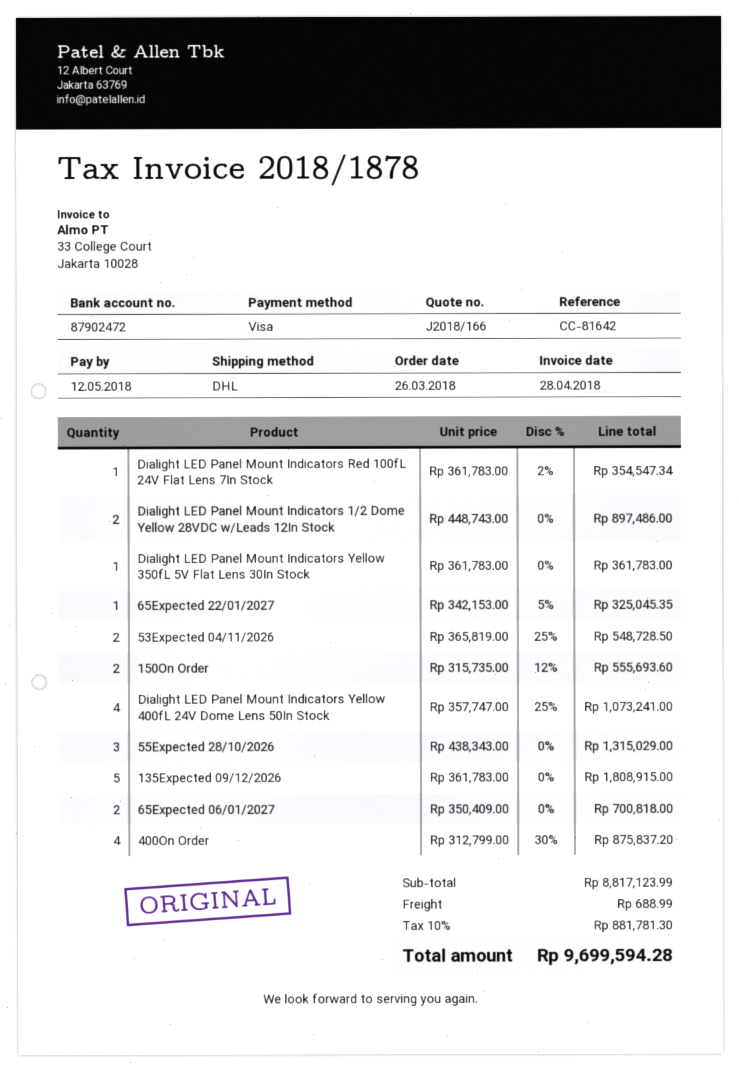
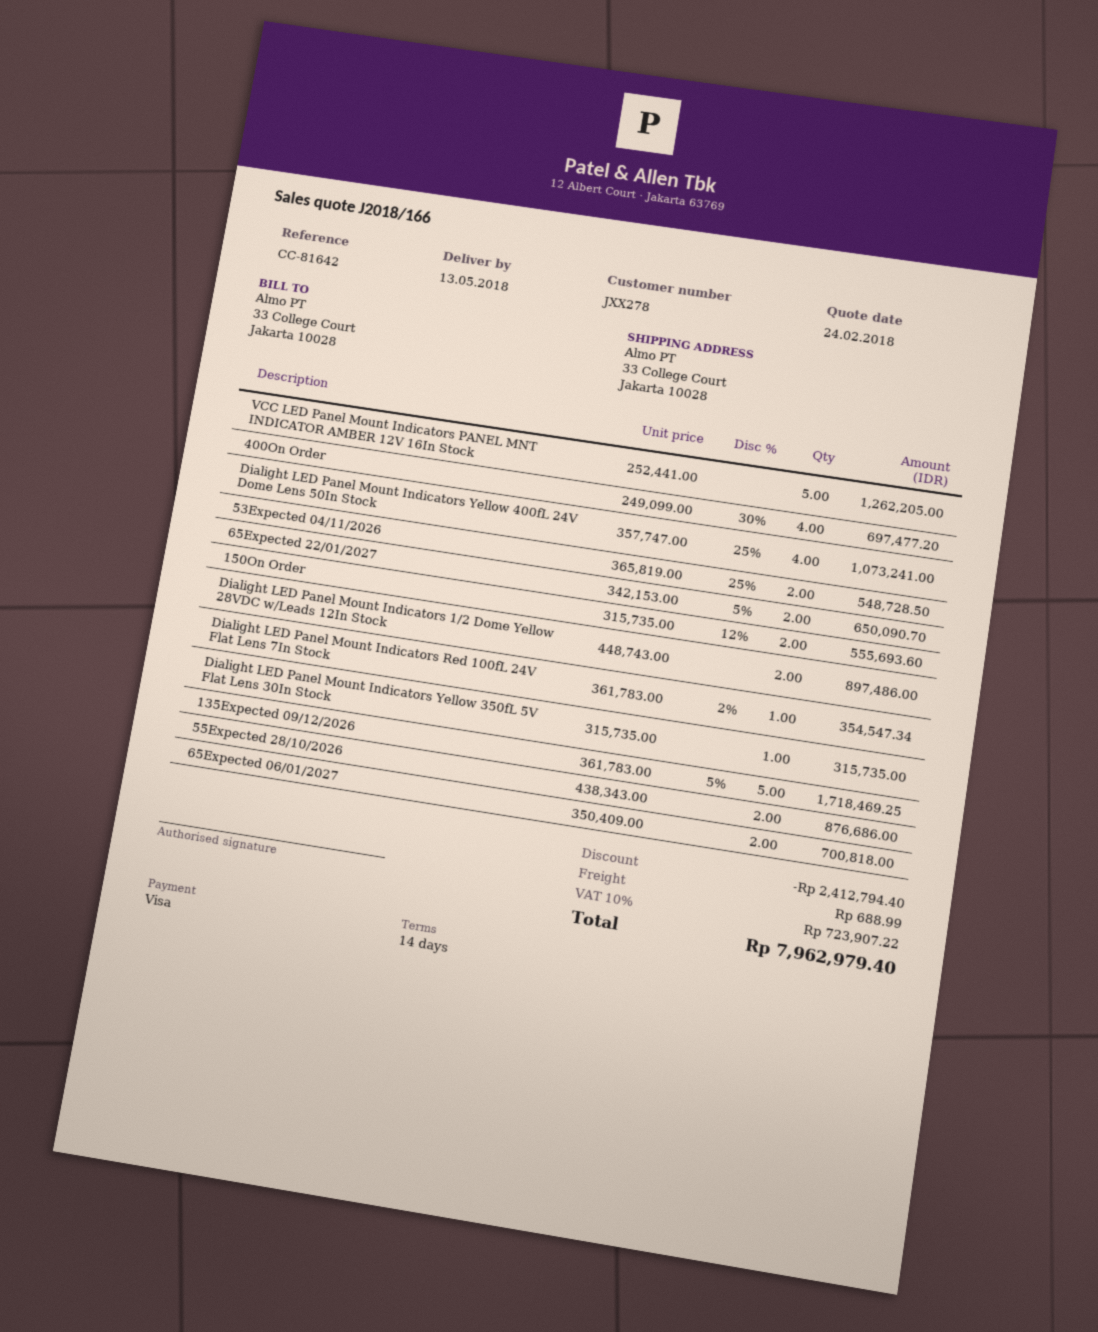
Dialight LED Panel Mount Indicators Yellow 350fL 5V Flat Lens 30In Stock: 1 x 361783.00 = 361783.00 -> 1 x 315735.00 = 315735.00
65Expected 22/01/2027: 1 x 342153.00 - 5% = 325045.35 -> 2 x 342153.00 - 5% = 650090.70
55Expected 28/10/2026: 3 x 438343.00 = 1315029.00 -> 2 x 438343.00 = 876686.00
135Expected 09/12/2026: 5 x 361783.00 = 1808915.00 -> 5 x 361783.00 - 5% = 1718469.25
400On Order: 4 x 312799.00 - 30% = 875837.20 -> 4 x 249099.00 - 30% = 697477.20
VCC LED Panel Mount Indicators PANEL MNT INDICATOR AMBER 12V 16In Stock: none -> 5 x 252441.00 = 1262205.00
discount: none -> 2412794.40
tax: 10% = 881781.30 -> 10% = 723907.22
total: 9699594.28 -> 7962979.40

